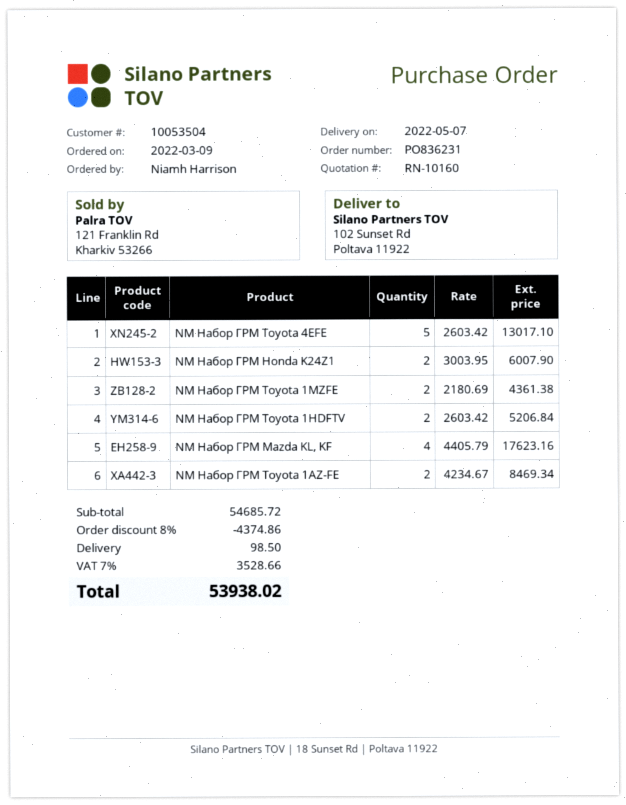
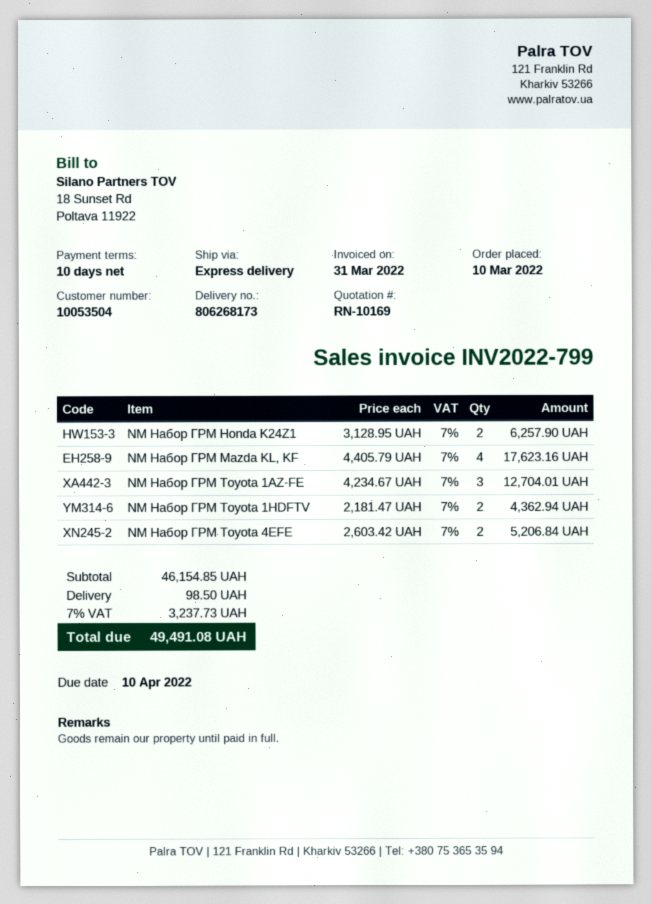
quote number: RN-10160 -> RN-10169
order date: 2022-03-09 -> 2022-03-10
NM Набор ГРМ Toyota 4EFE: 5 x 2603.42 = 13017.10 -> 2 x 2603.42 = 5206.84
NM Набор ГРМ Honda K24Z1: 2 x 3003.95 = 6007.90 -> 2 x 3128.95 = 6257.90
NM Набор ГРМ Toyota 1MZFE: 2 x 2180.69 = 4361.38 -> none
NM Набор ГРМ Toyota 1HDFTV: 2 x 2603.42 = 5206.84 -> 2 x 2181.47 = 4362.94
NM Набор ГРМ Toyota 1AZ-FE: 2 x 4234.67 = 8469.34 -> 3 x 4234.67 = 12704.01
subtotal: 54685.72 -> 46154.85
discount: 8% = 4374.86 -> none
tax: 7% = 3528.66 -> 7% = 3237.73
total: 53938.02 -> 49491.08

